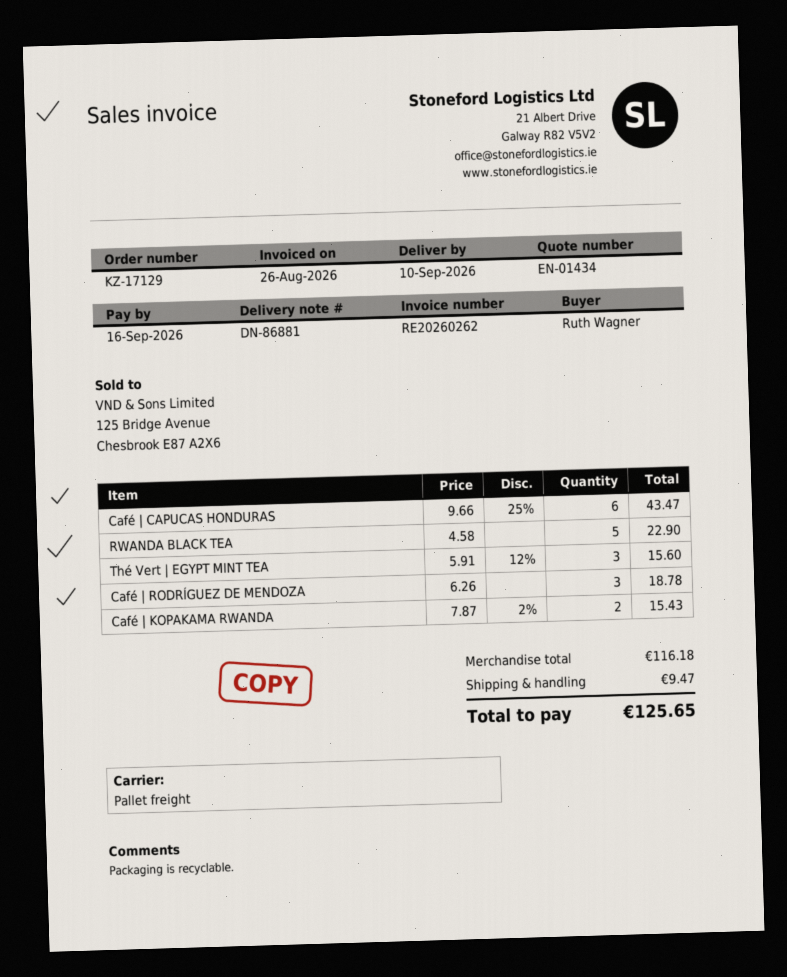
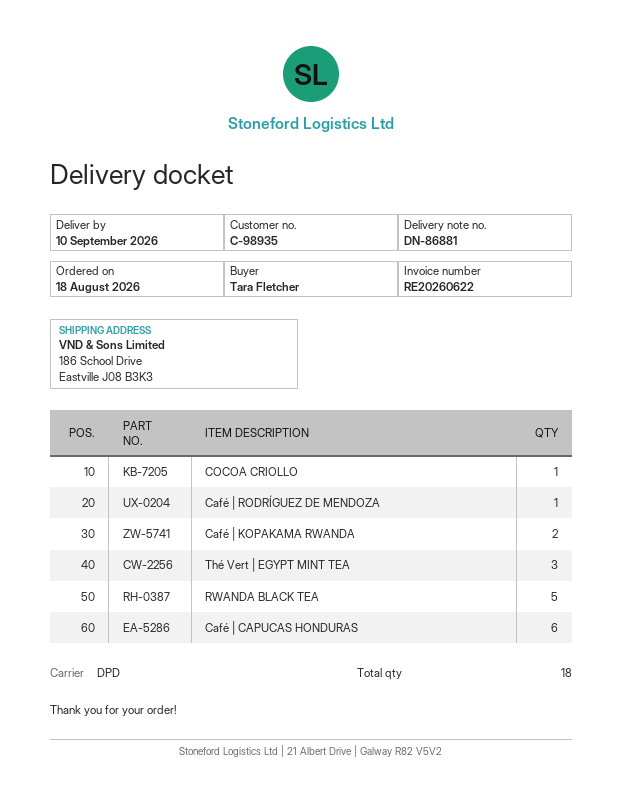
invoice number: RE20260262 -> RE20260622
ordered by: Ruth Wagner -> Tara Fletcher
shipping method: pallet freight -> DPD
Café | RODRÍGUEZ DE MENDOZA: 3 -> 1
COCOA CRIOLLO: none -> 1

